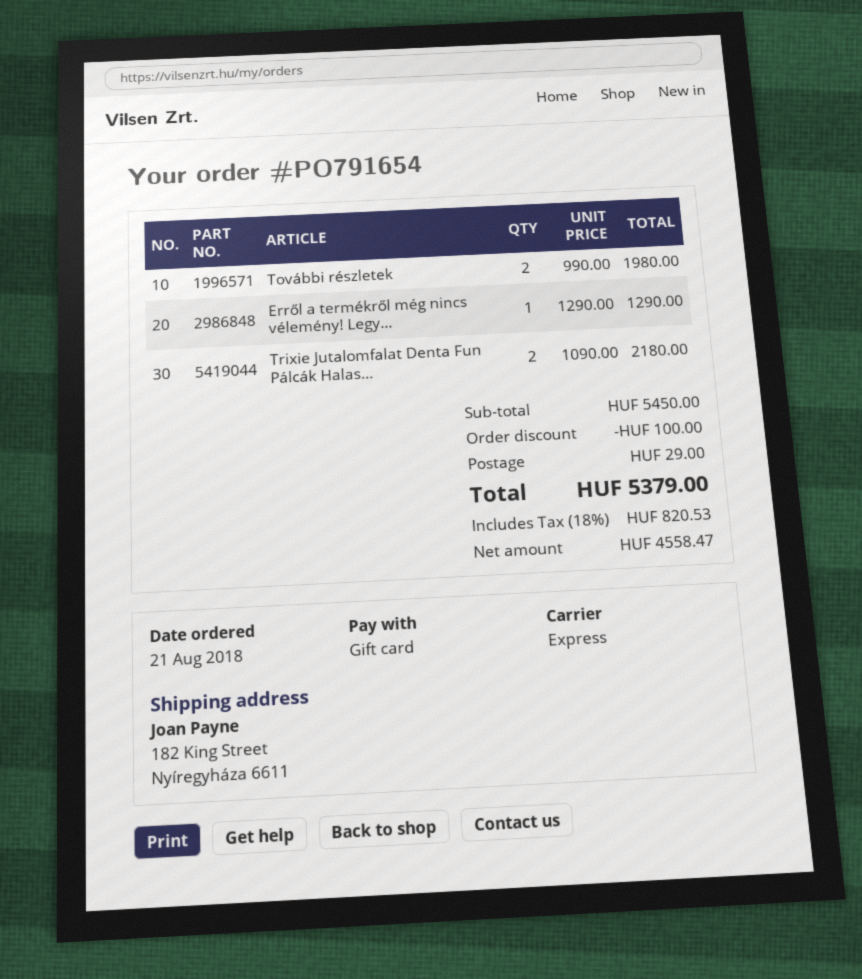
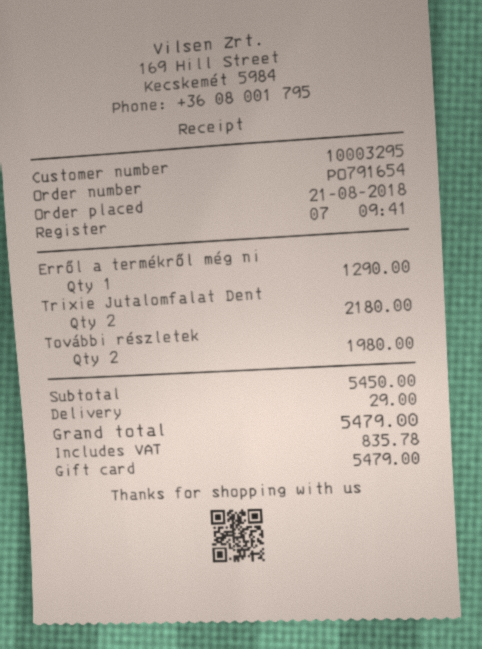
discount: 100.00 -> none
tax: 820.53 -> 835.78
total: 5379.00 -> 5479.00

